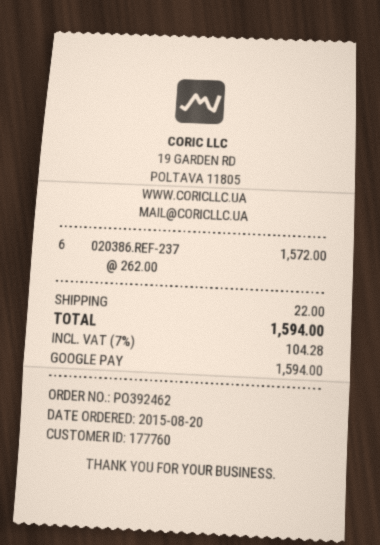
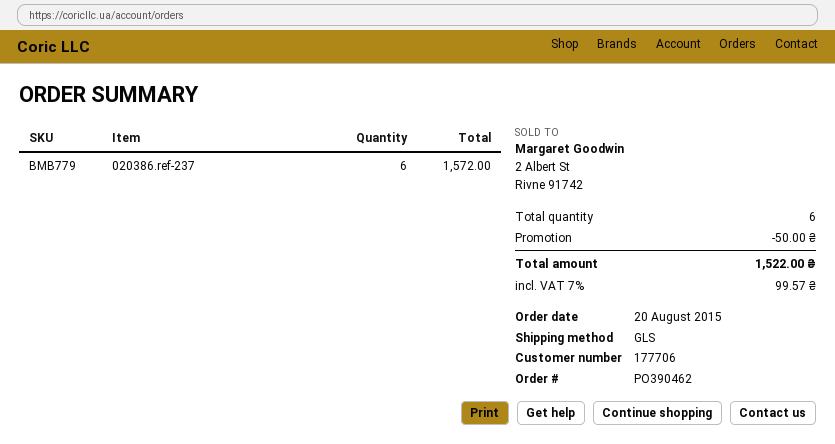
order number: PO392462 -> PO390462
customer number: 177760 -> 177706
discount: none -> 50.00
shipping: 22.00 -> none
tax: 7% = 104.28 -> 7% = 99.57
total: 1594.00 -> 1522.00

